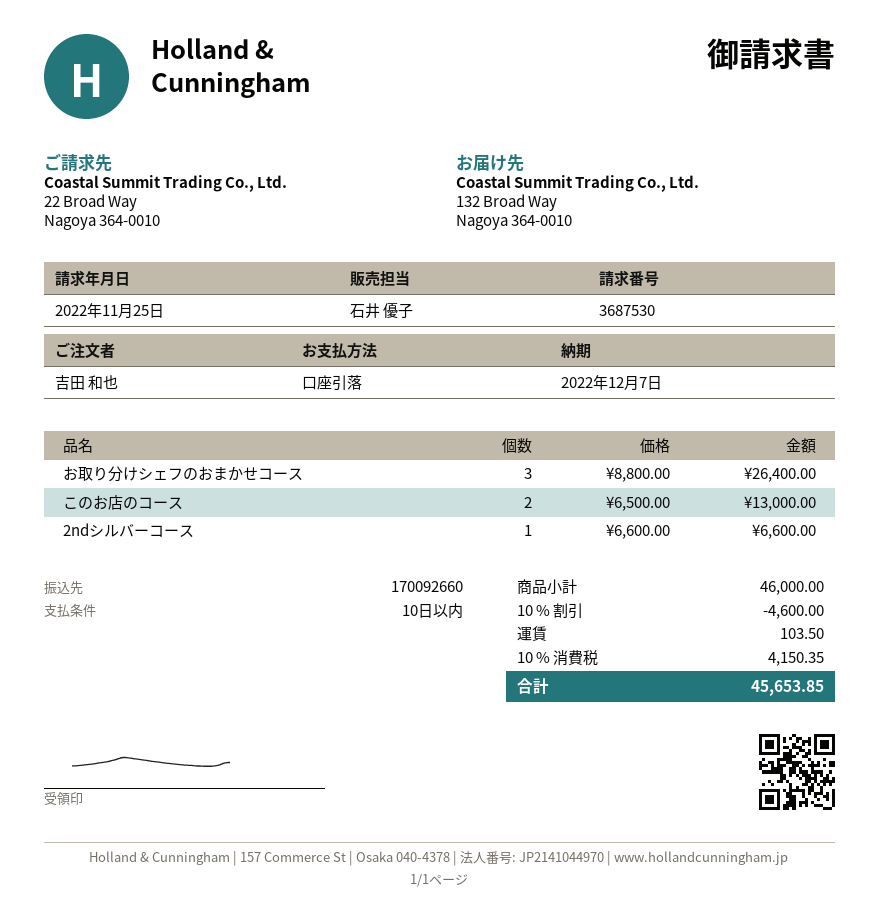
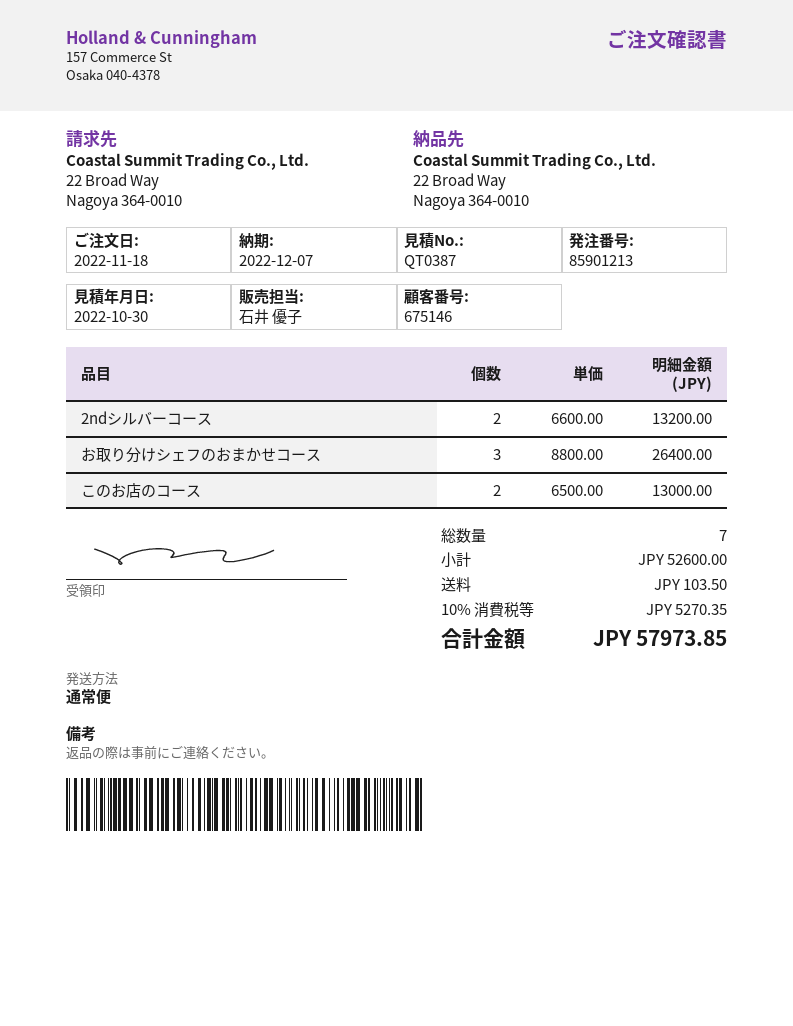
ship to: 132 Broad Way, Nagoya 364-0010 -> 22 Broad Way, Nagoya 364-0010
2ndシルバーコース: 1 x 6600.00 = 6600.00 -> 2 x 6600.00 = 13200.00
subtotal: 46000.00 -> 52600.00
discount: 10% = 4600.00 -> none
tax: 10% = 4150.35 -> 10% = 5270.35
total: 45653.85 -> 57973.85

